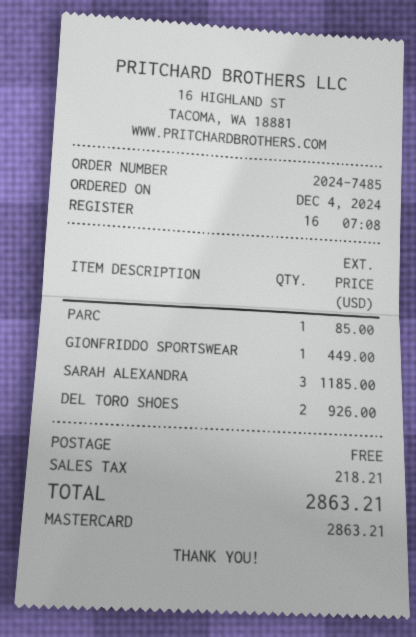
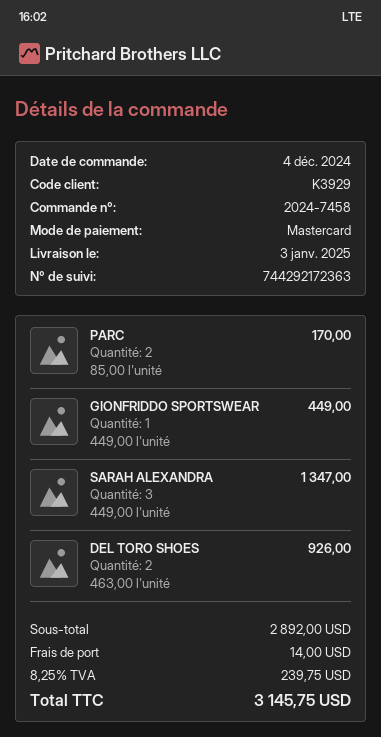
order number: 2024-7485 -> 2024-7458
PARC: 1 for 85.00 -> 2 for 170.00
SARAH ALEXANDRA: 3 for 1185.00 -> 3 for 1347.00
shipping: 0.00 -> 14.00
tax: 218.21 -> 239.75
total: 2863.21 -> 3145.75

